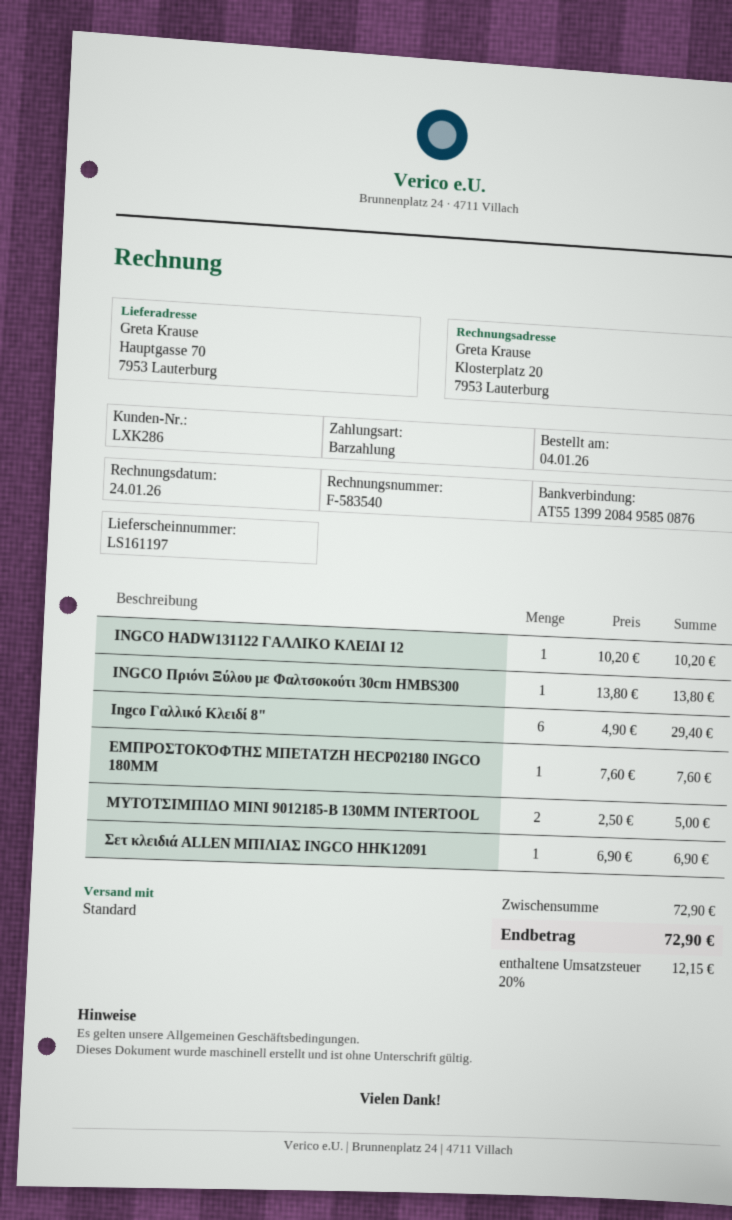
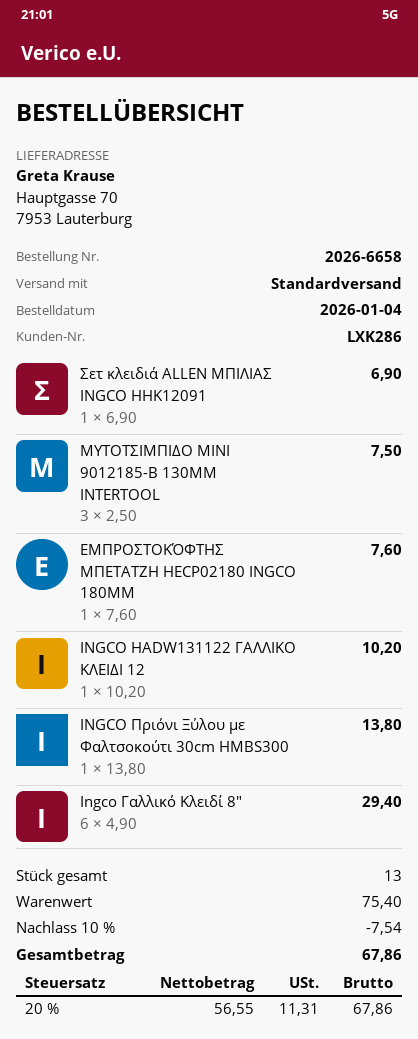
ΜΥΤΟΤΣΙΜΠΙΔΟ ΜΙΝΙ 9012185-B 130ΜΜ INTERTOOL: 2 x 2.50 = 5.00 -> 3 x 2.50 = 7.50
subtotal: 72.90 -> 75.40
discount: none -> 10% = 7.54
tax: 20% = 12.15 -> 20% = 11.31
total: 72.90 -> 67.86

